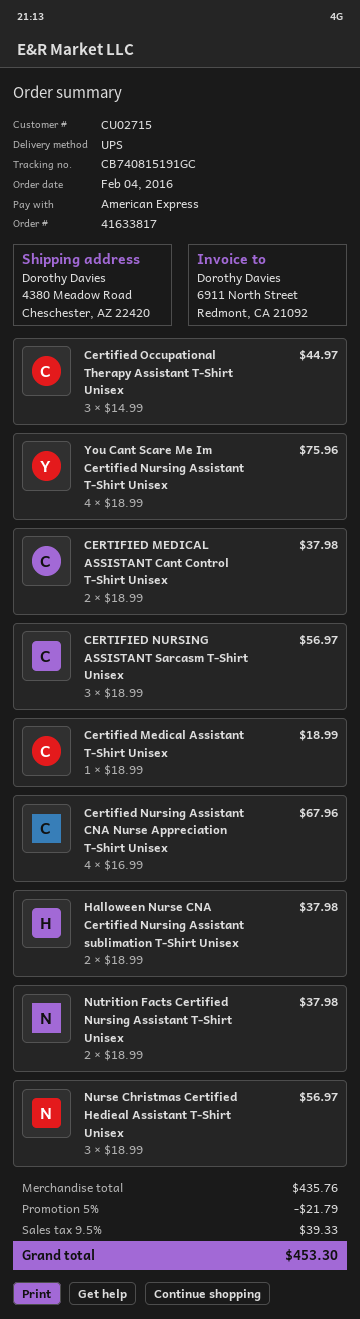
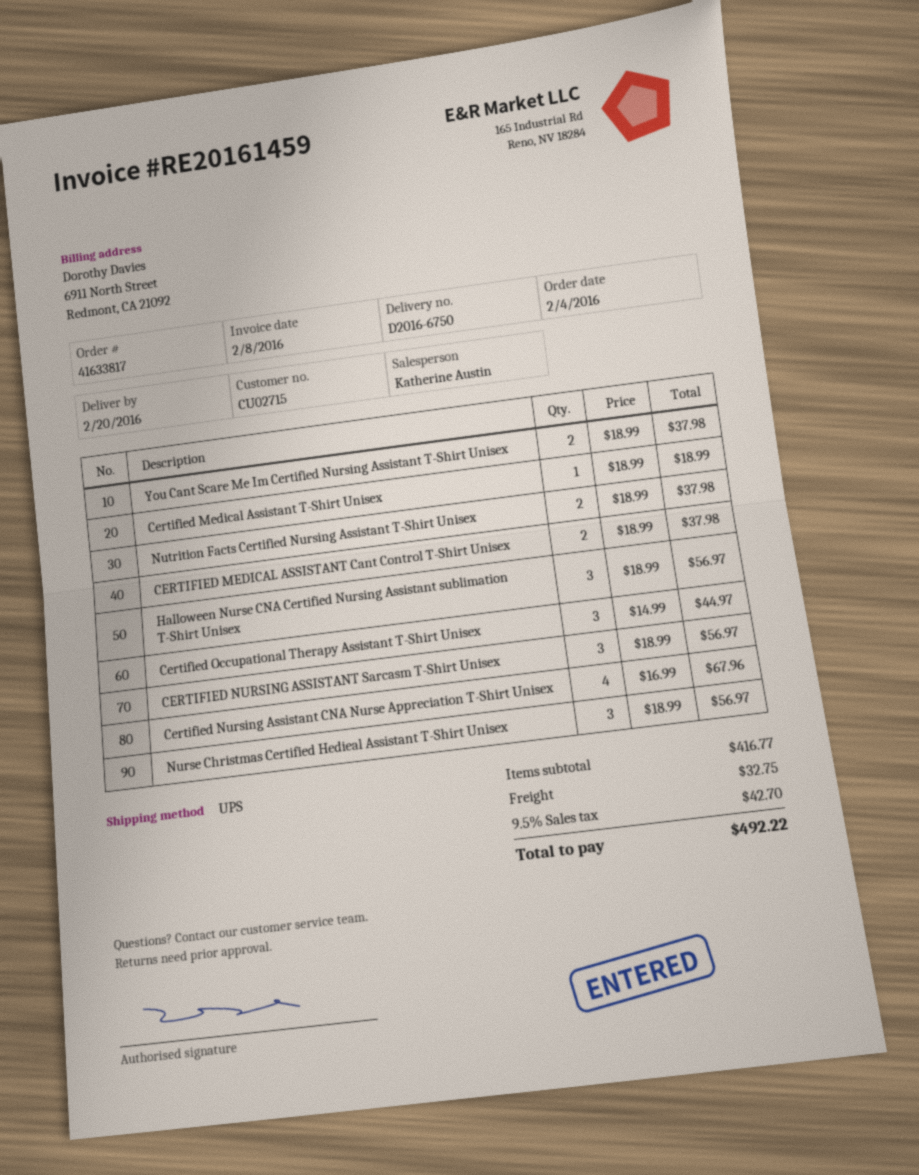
You Cant Scare Me Im Certified Nursing Assistant T-Shirt Unisex: 4 x 18.99 = 75.96 -> 2 x 18.99 = 37.98
Halloween Nurse CNA Certified Nursing Assistant sublimation T-Shirt Unisex: 2 x 18.99 = 37.98 -> 3 x 18.99 = 56.97
subtotal: 435.76 -> 416.77
discount: 5% = 21.79 -> none
shipping: none -> 32.75
tax: 9.5% = 39.33 -> 9.5% = 42.70
total: 453.30 -> 492.22

